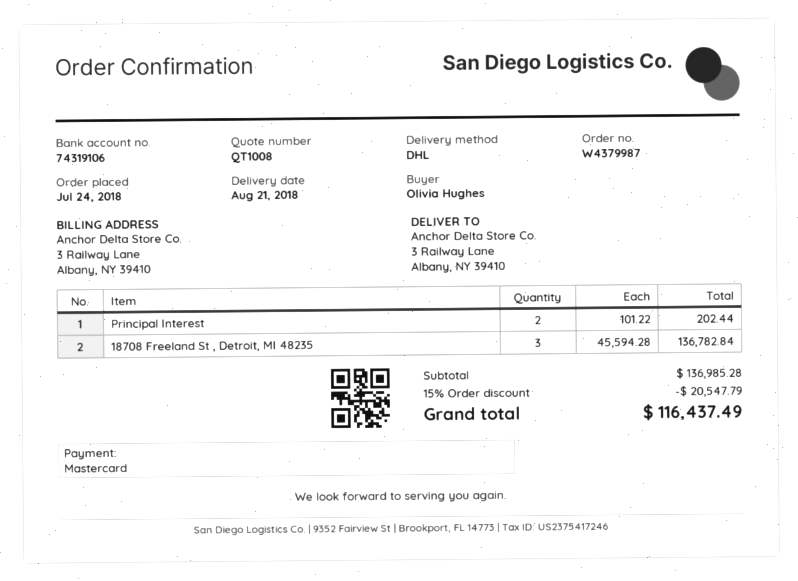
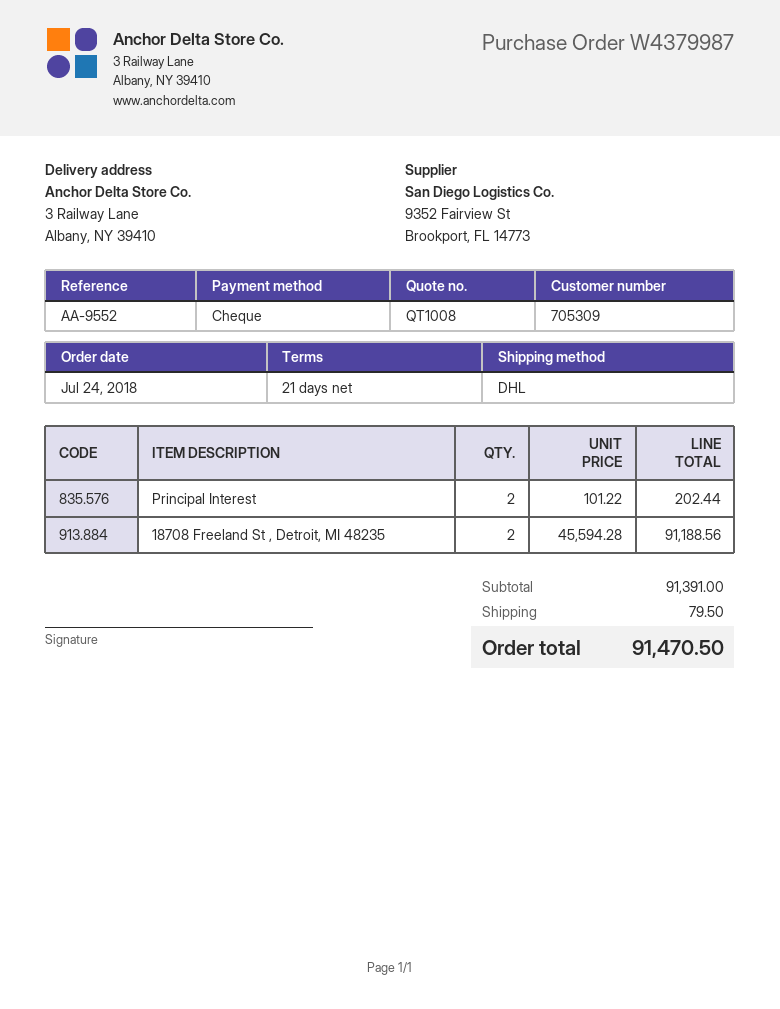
payment method: Mastercard -> cheque
18708 Freeland St , Detroit, MI 48235: 3 x 45594.28 = 136782.84 -> 2 x 45594.28 = 91188.56
subtotal: 136985.28 -> 91391.00
discount: 15% = 20547.79 -> none
shipping: none -> 79.50
total: 116437.49 -> 91470.50

